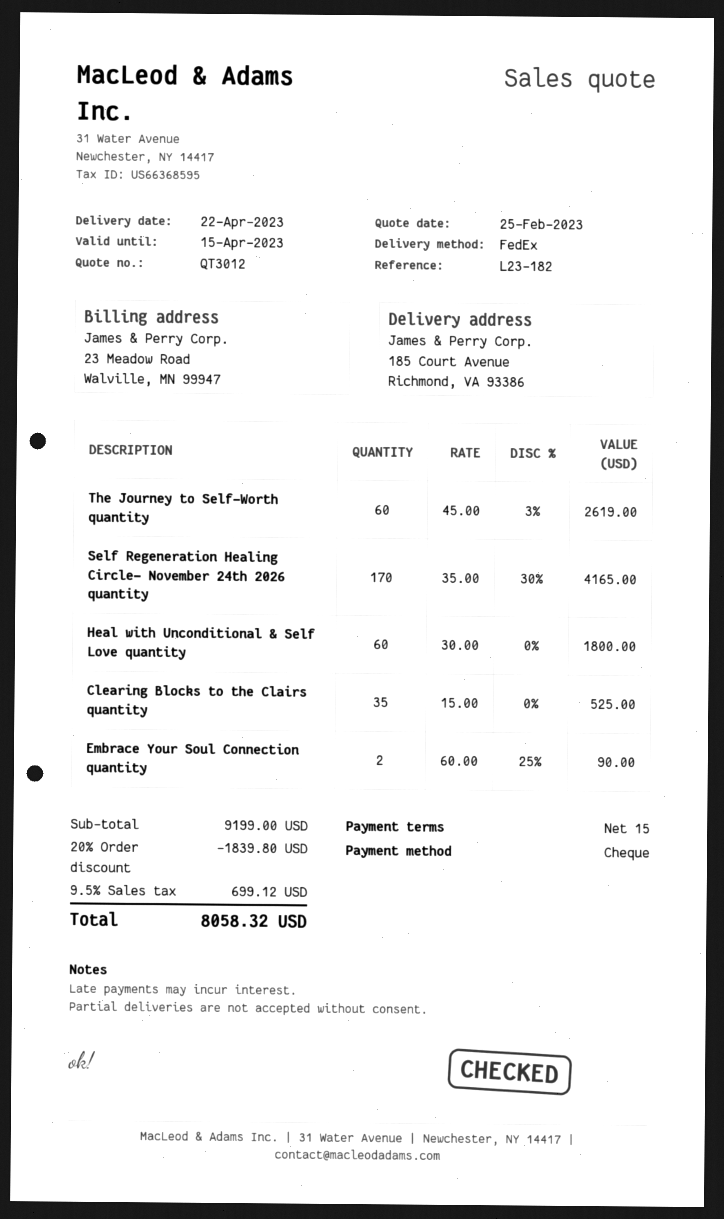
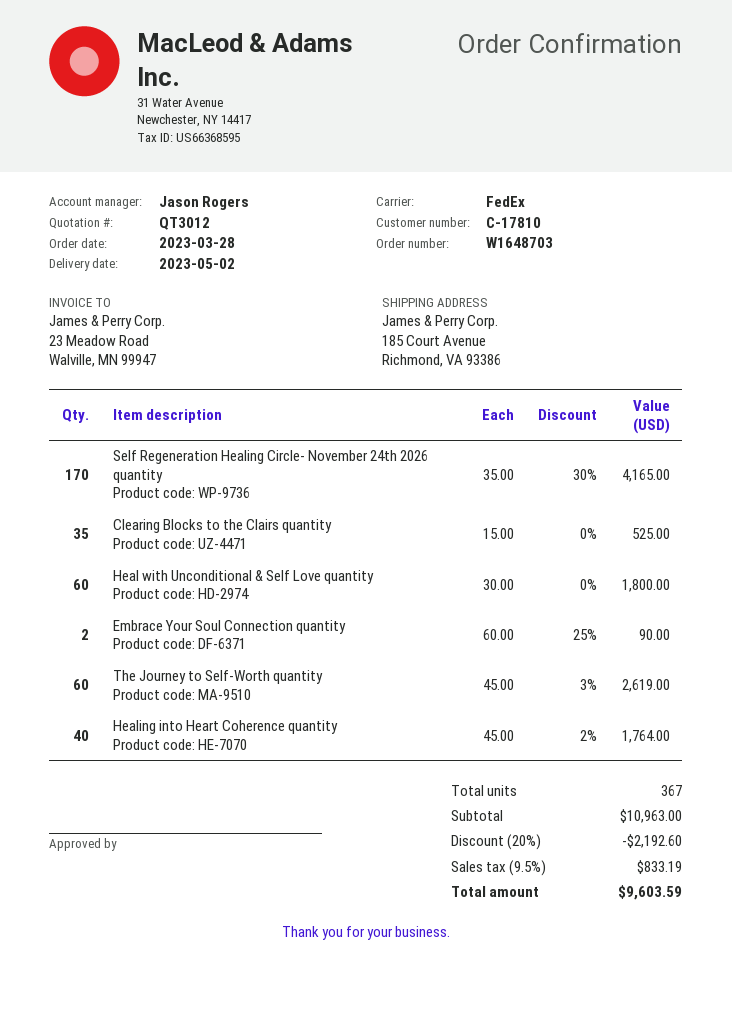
delivery date: 2023-04-22 -> 2023-05-02
Healing into Heart Coherence quantity: none -> 40 x 45.00 - 2% = 1764.00
subtotal: 9199.00 -> 10963.00
discount: 20% = 1839.80 -> 20% = 2192.60
tax: 9.5% = 699.12 -> 9.5% = 833.19
total: 8058.32 -> 9603.59

